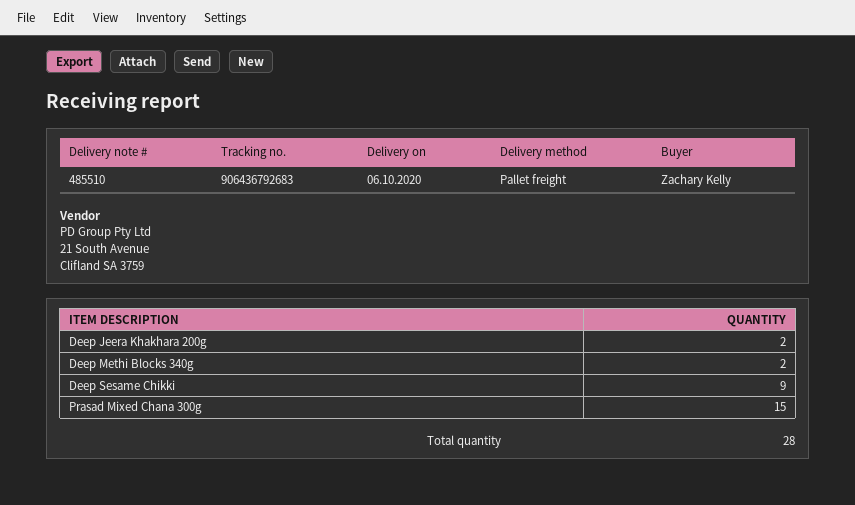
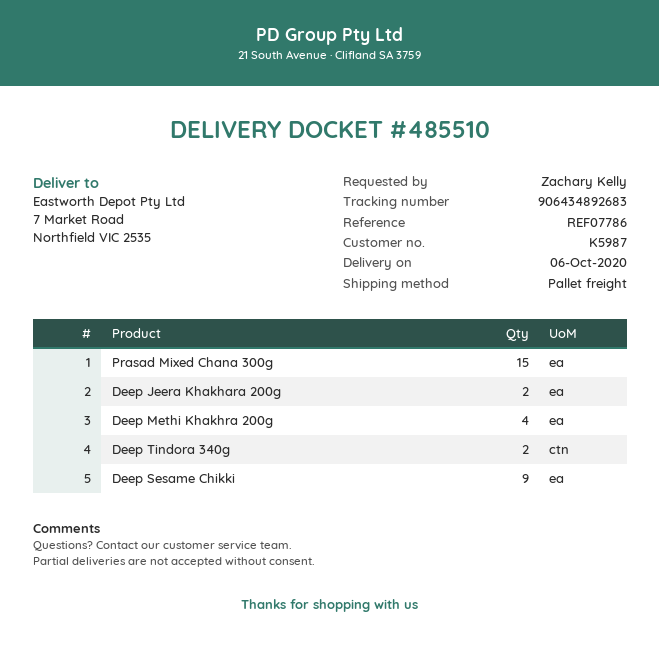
tracking number: 906436792683 -> 906434892683
Deep Methi Blocks 340g: 2 -> none
Deep Methi Khakhra 200g: none -> 4
Deep Tindora 340g: none -> 2

